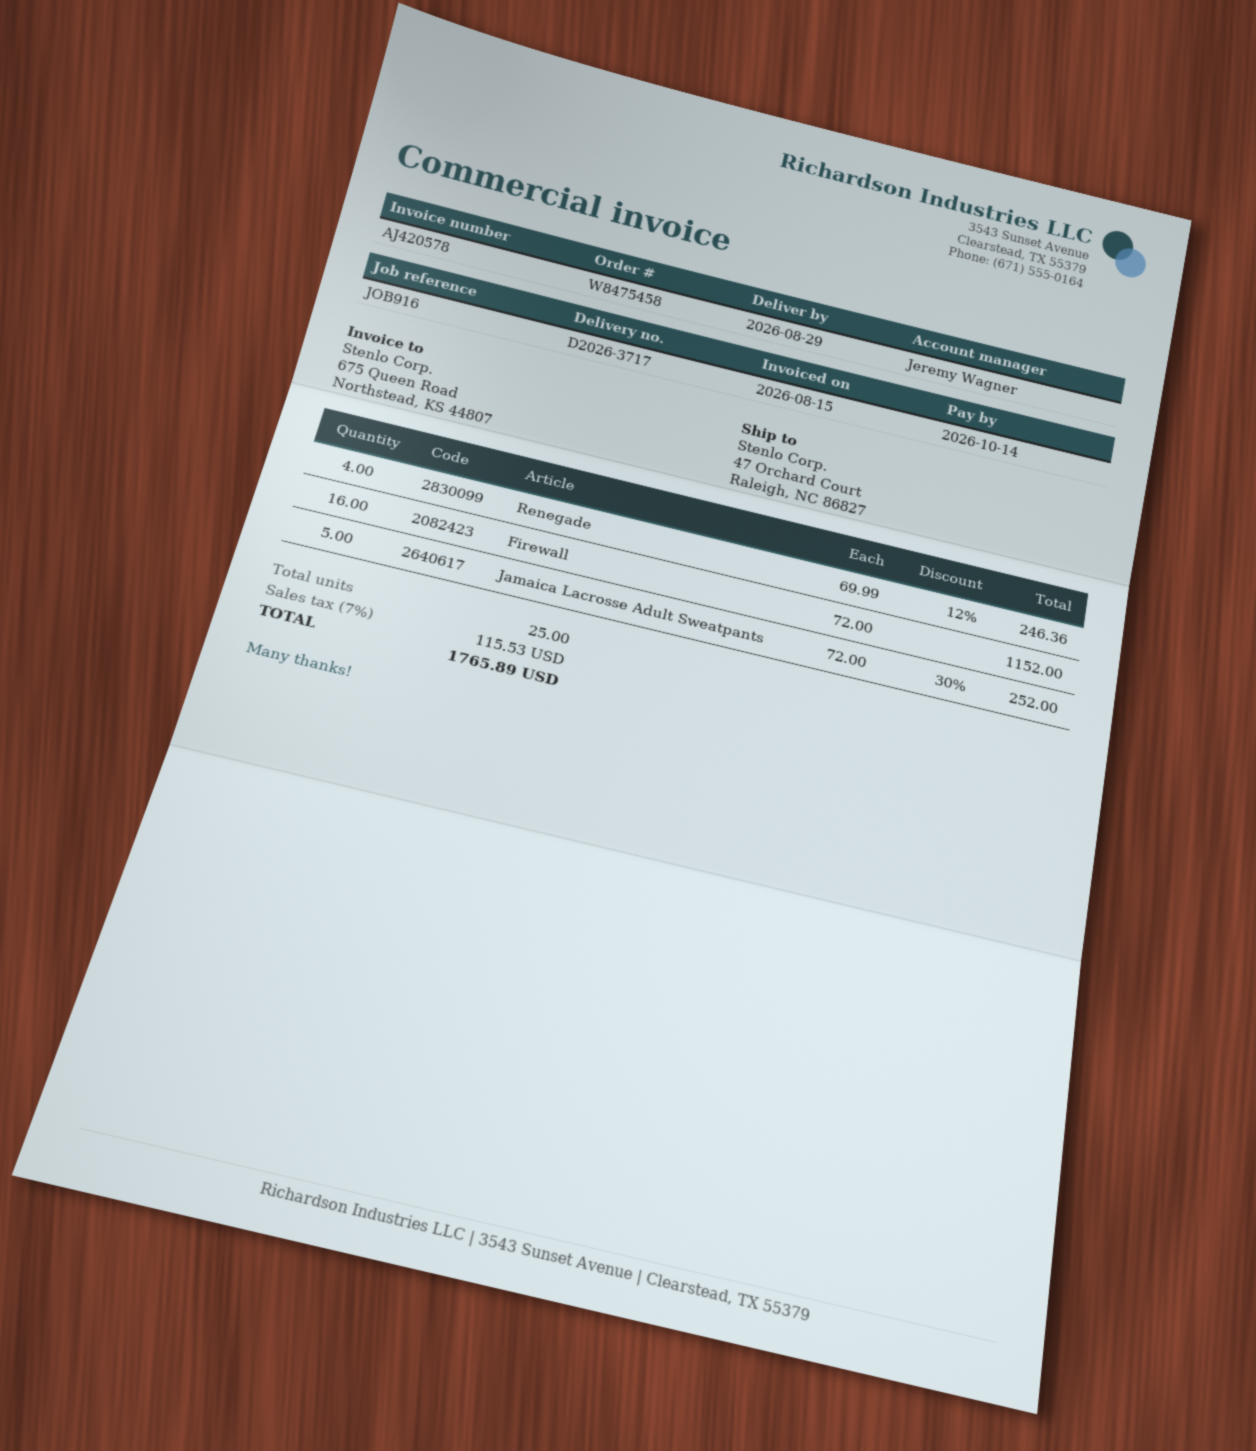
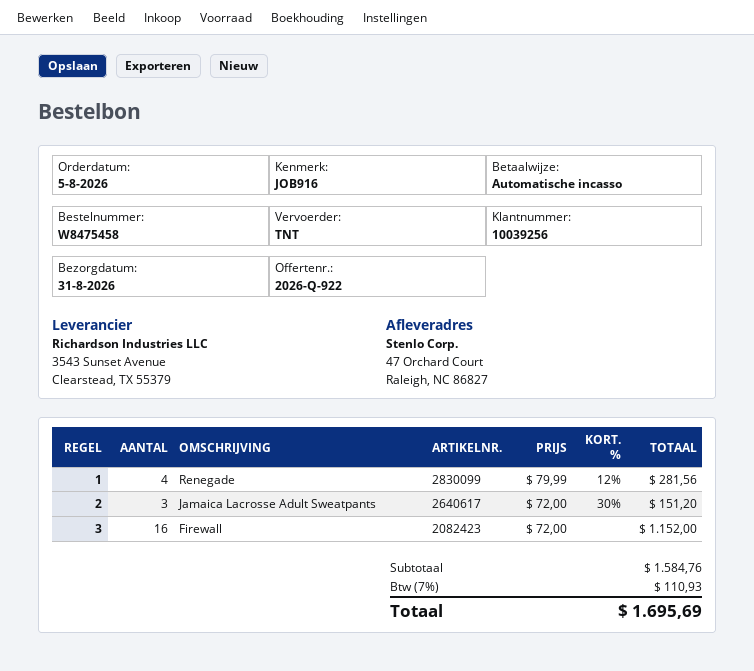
delivery date: 2026-08-29 -> 2026-08-31
Renegade: 4 x 69.99 - 12% = 246.36 -> 4 x 79.99 - 12% = 281.56
Jamaica Lacrosse Adult Sweatpants: 5 x 72.00 - 30% = 252.00 -> 3 x 72.00 - 30% = 151.20
tax: 7% = 115.53 -> 7% = 110.93
total: 1765.89 -> 1695.69

